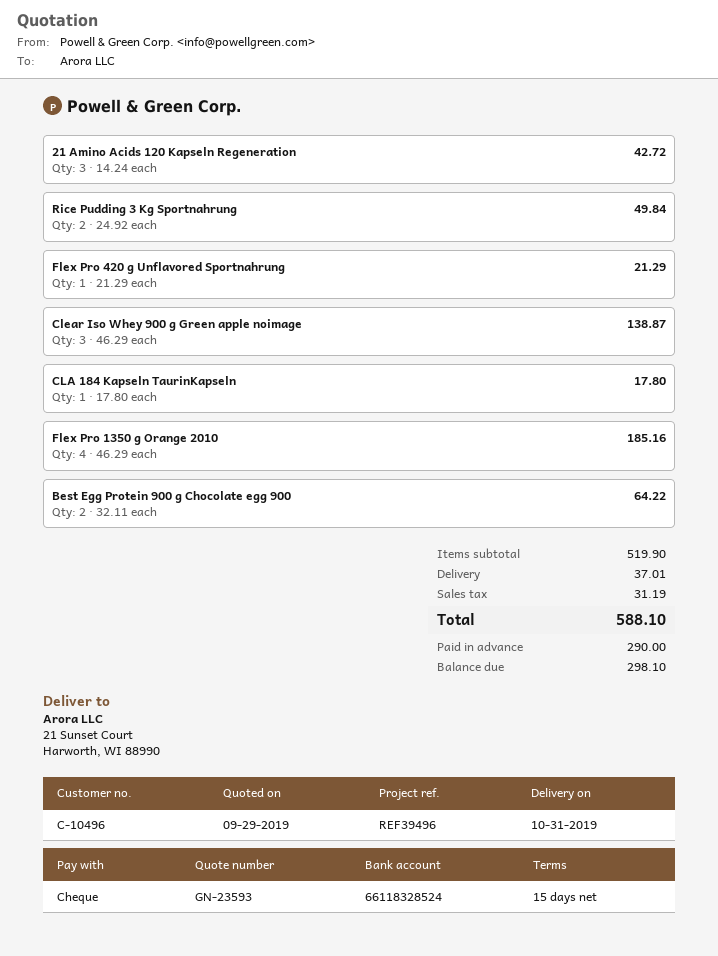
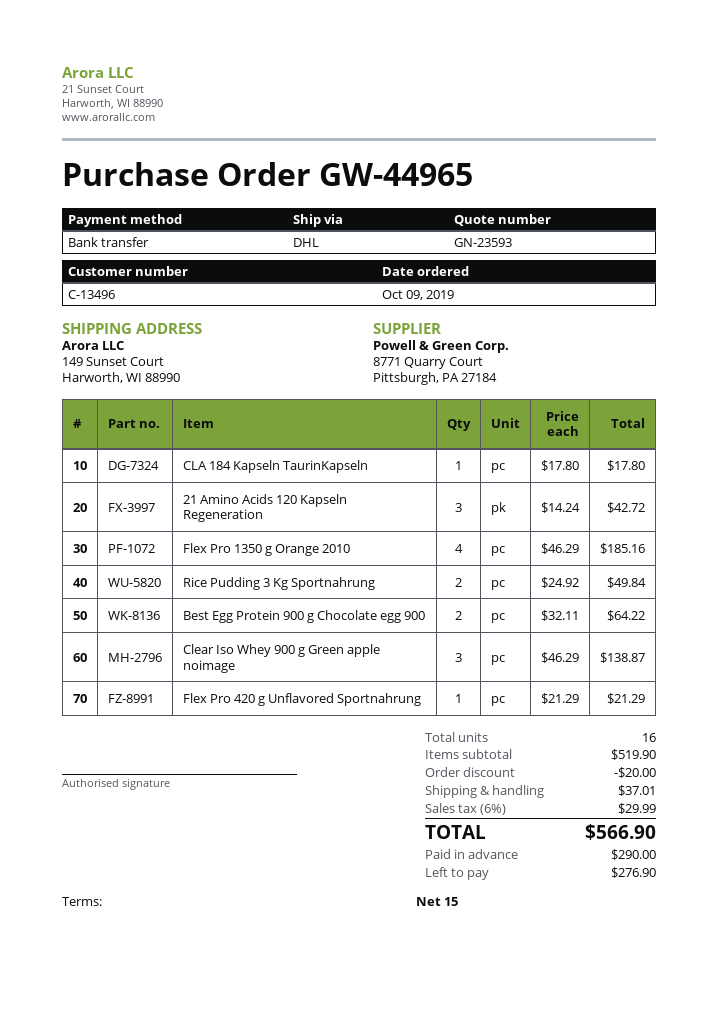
customer number: C-10496 -> C-13496
payment method: cheque -> bank transfer
ship to: 21 Sunset Court, Harworth, WI 88990 -> 149 Sunset Court, Harworth, WI 88990
discount: none -> 20.00
tax: 31.19 -> 29.99
total: 588.10 -> 566.90
balance: 298.10 -> 276.90

